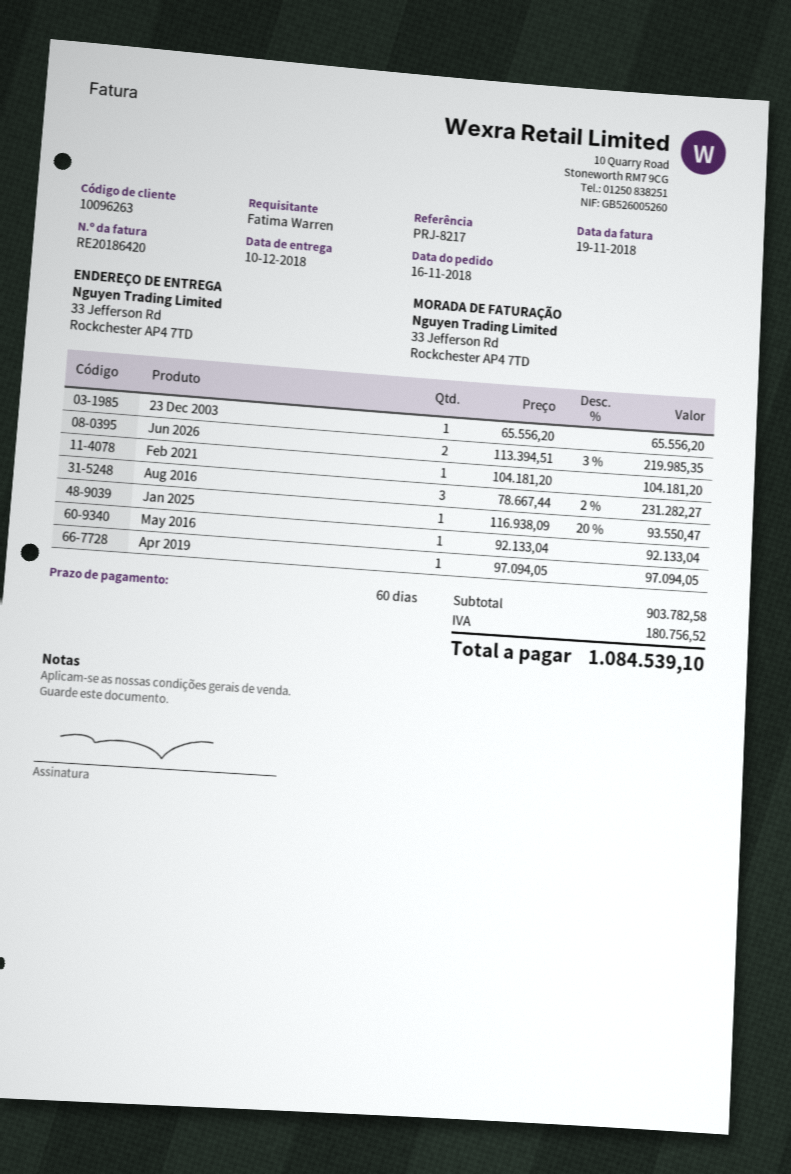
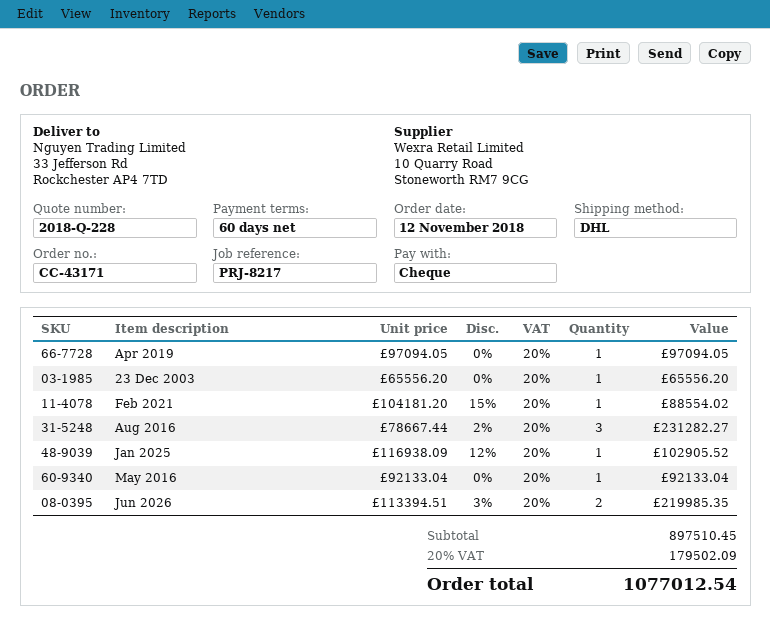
order date: 2018-11-16 -> 2018-11-12
Feb 2021: 1 x 104181.20 = 104181.20 -> 1 x 104181.20 - 15% = 88554.02
Jan 2025: 1 x 116938.09 - 20% = 93550.47 -> 1 x 116938.09 - 12% = 102905.52
subtotal: 903782.58 -> 897510.45
tax: 180756.52 -> 179502.09
total: 1084539.10 -> 1077012.54

